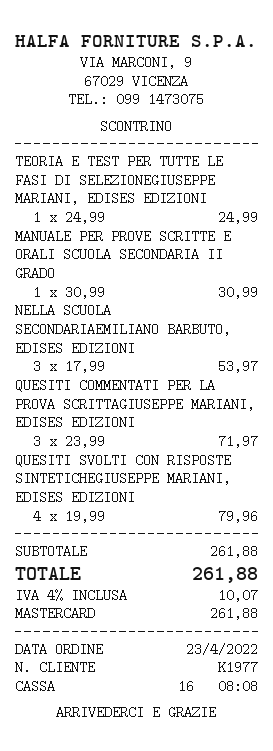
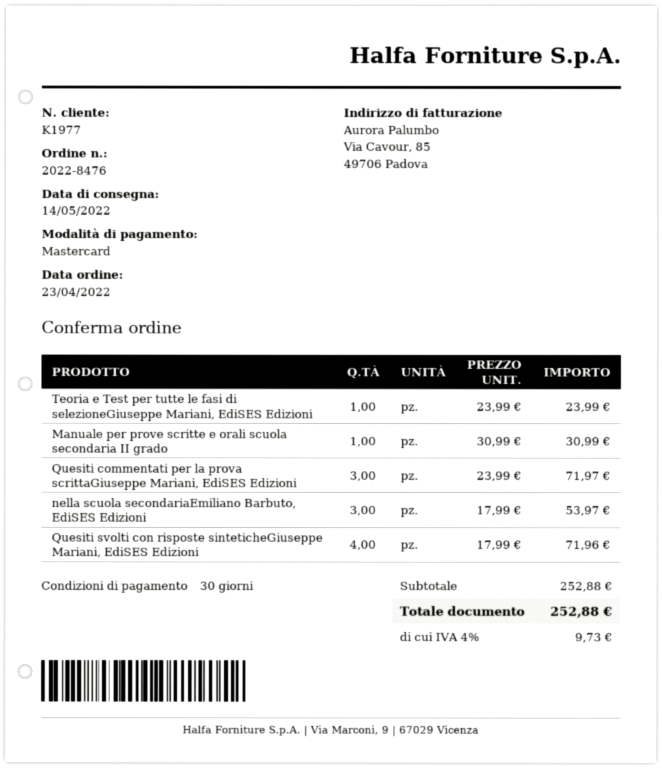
TEORIA E TEST PER TUTTE LE FASI DI SELEZIONEGIUSEPPE MARIANI, EDISES EDIZIONI: 1 x 24.99 = 24.99 -> 1 x 23.99 = 23.99
QUESITI SVOLTI CON RISPOSTE SINTETICHEGIUSEPPE MARIANI, EDISES EDIZIONI: 4 x 19.99 = 79.96 -> 4 x 17.99 = 71.96
subtotal: 261.88 -> 252.88
tax: 4% = 10.07 -> 4% = 9.73
total: 261.88 -> 252.88

